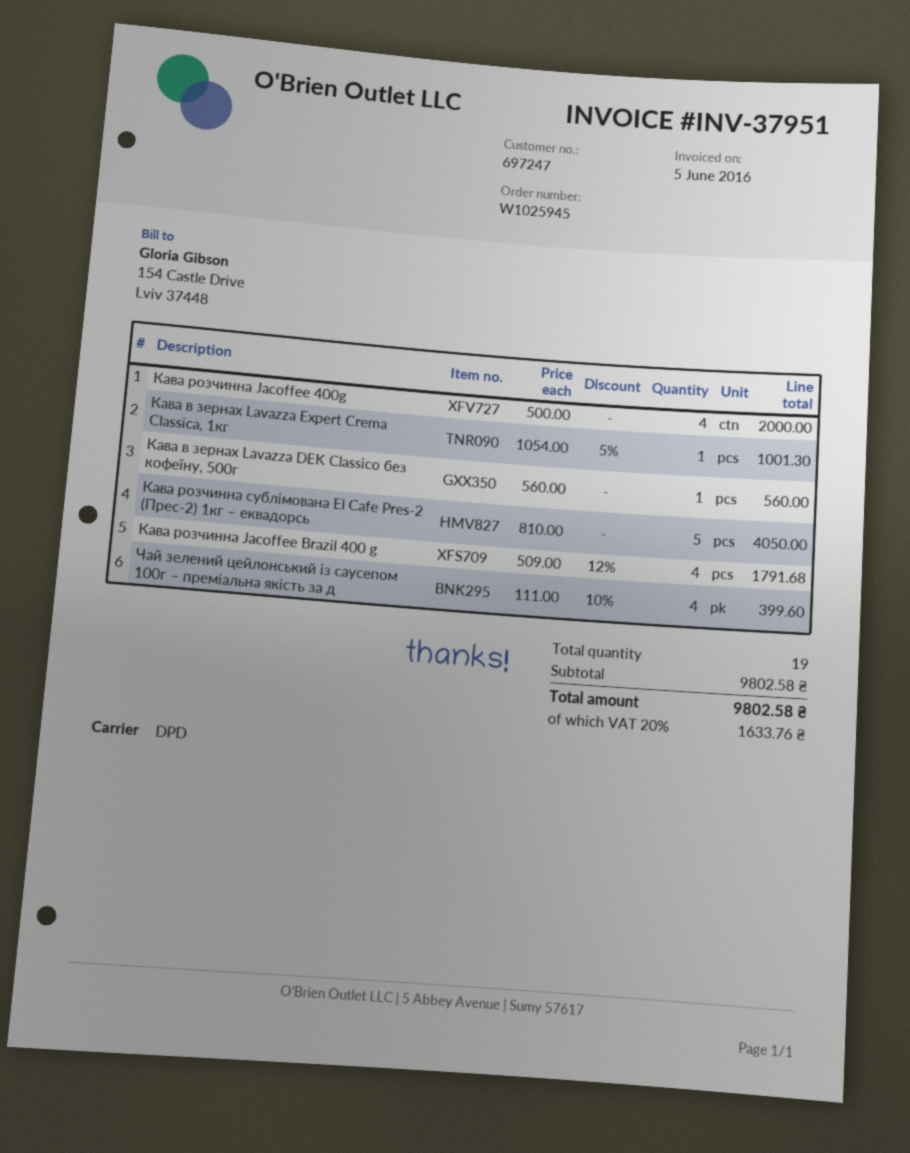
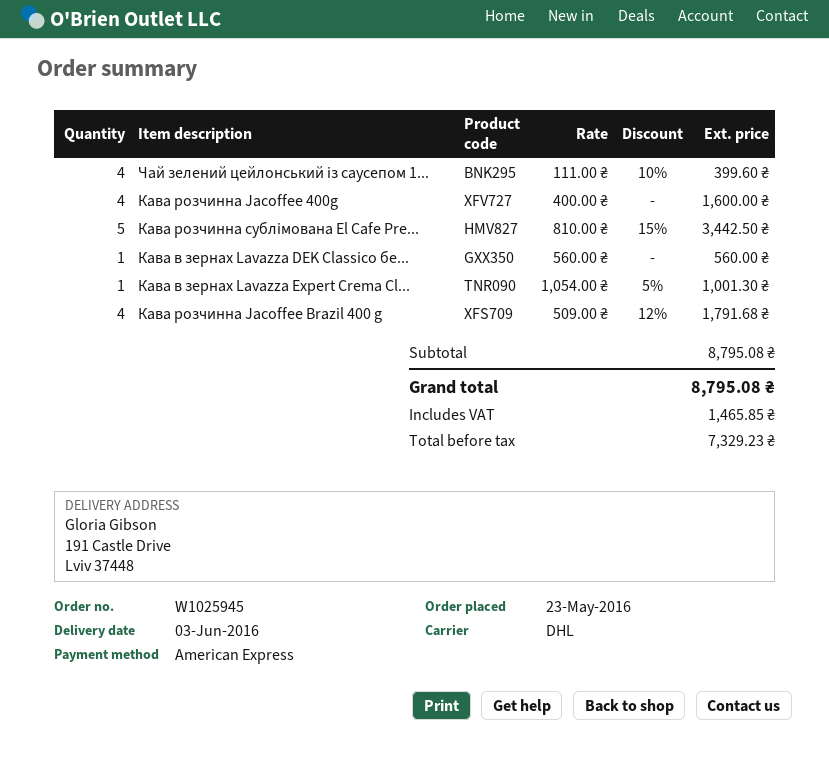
shipping method: DPD -> DHL
Кава розчинна Jacoffee 400g: 4 x 500.00 = 2000.00 -> 4 x 400.00 = 1600.00
Кава розчинна сублімована El Cafe Pres-2 (Прес-2) 1кг – еквадорсь: 5 x 810.00 = 4050.00 -> 5 x 810.00 - 15% = 3442.50
subtotal: 9802.58 -> 8795.08
tax: 1633.76 -> 1465.85
total: 9802.58 -> 8795.08

